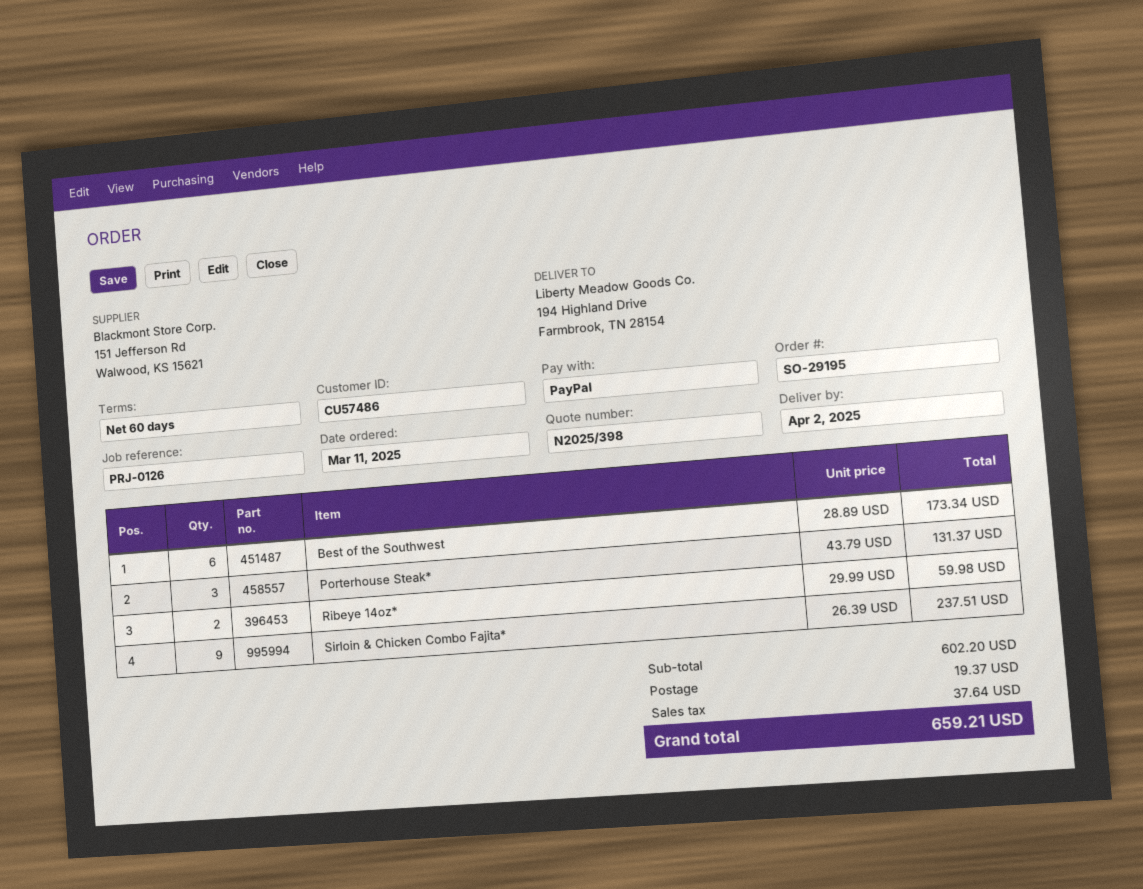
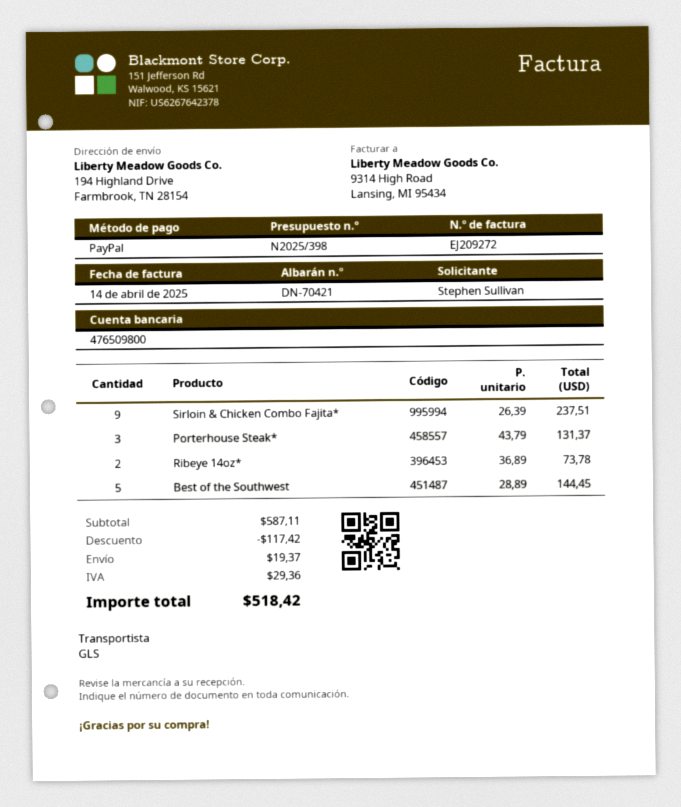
Best of the Southwest: 6 x 28.89 = 173.34 -> 5 x 28.89 = 144.45
Ribeye 14oz*: 2 x 29.99 = 59.98 -> 2 x 36.89 = 73.78
subtotal: 602.20 -> 587.11
discount: none -> 117.42
tax: 37.64 -> 29.36
total: 659.21 -> 518.42

